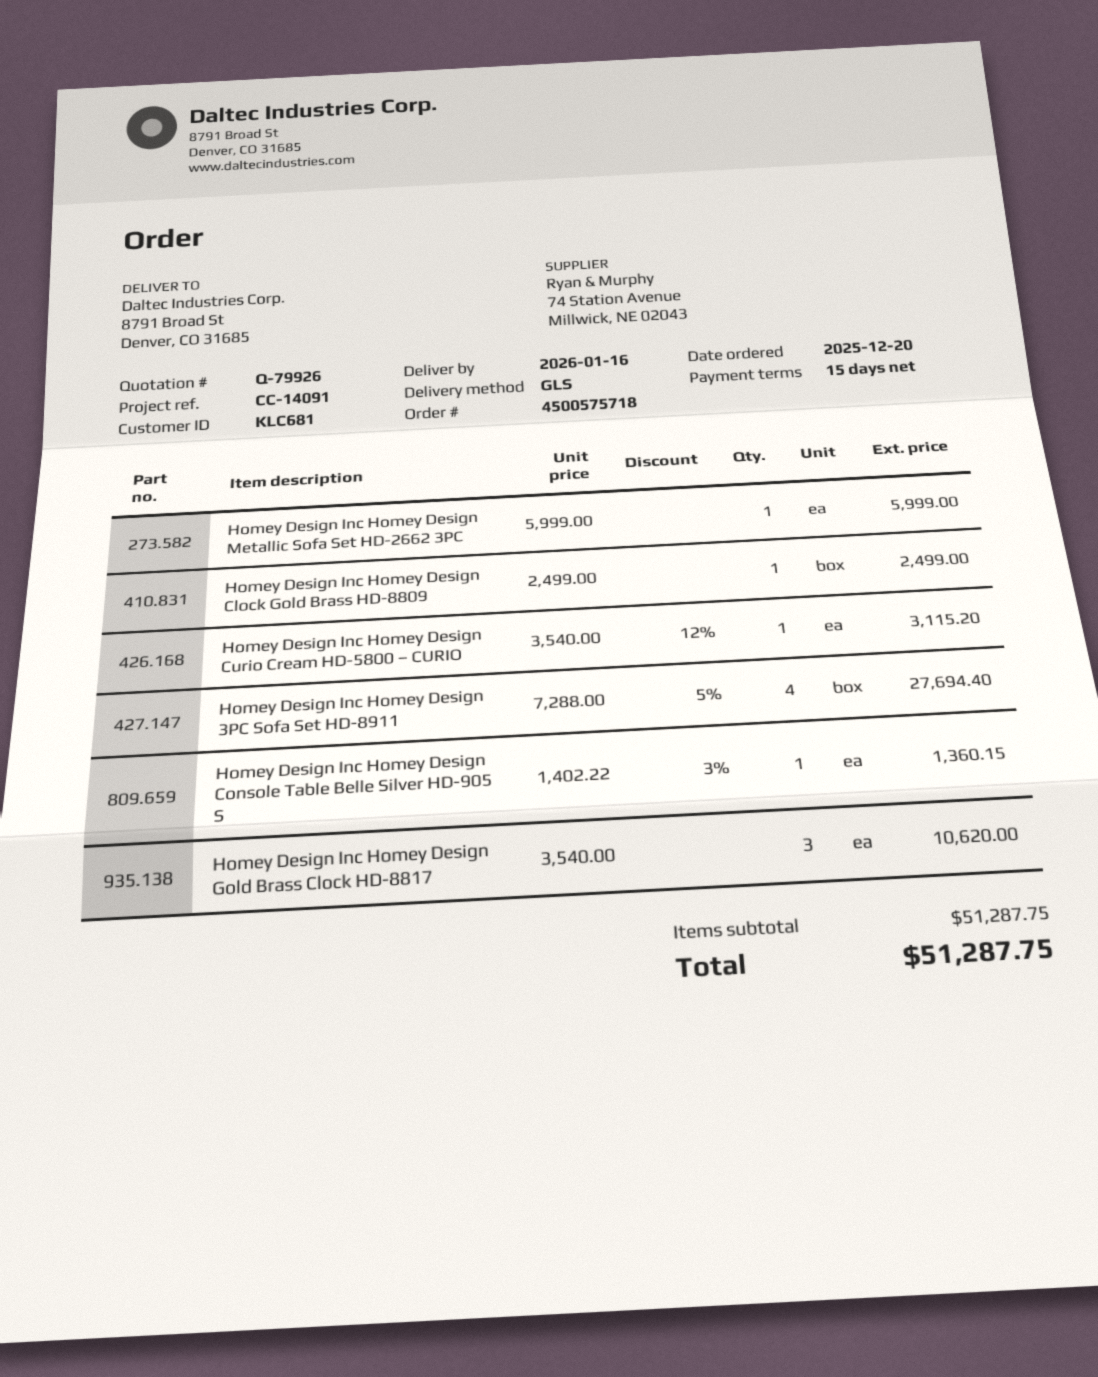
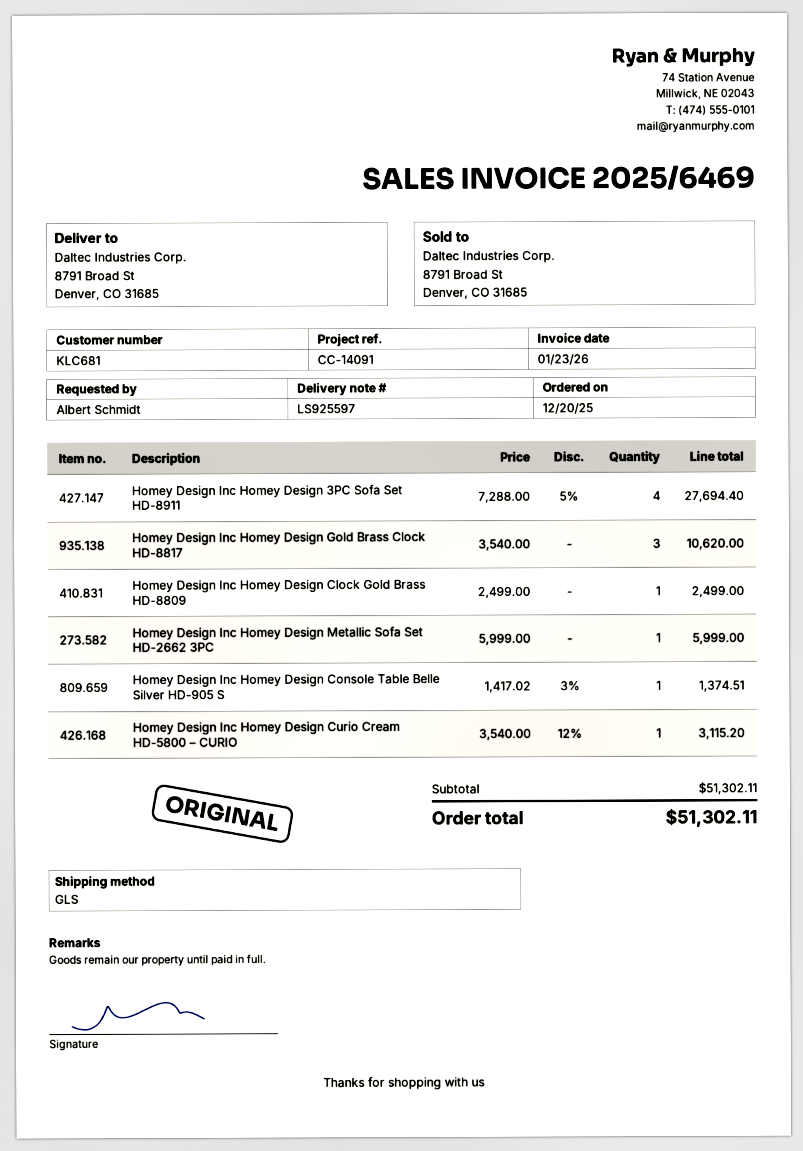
Homey Design Inc Homey Design Console Table Belle Silver HD-905 S: 1 x 1402.22 - 3% = 1360.15 -> 1 x 1417.02 - 3% = 1374.51
subtotal: 51287.75 -> 51302.11
total: 51287.75 -> 51302.11

